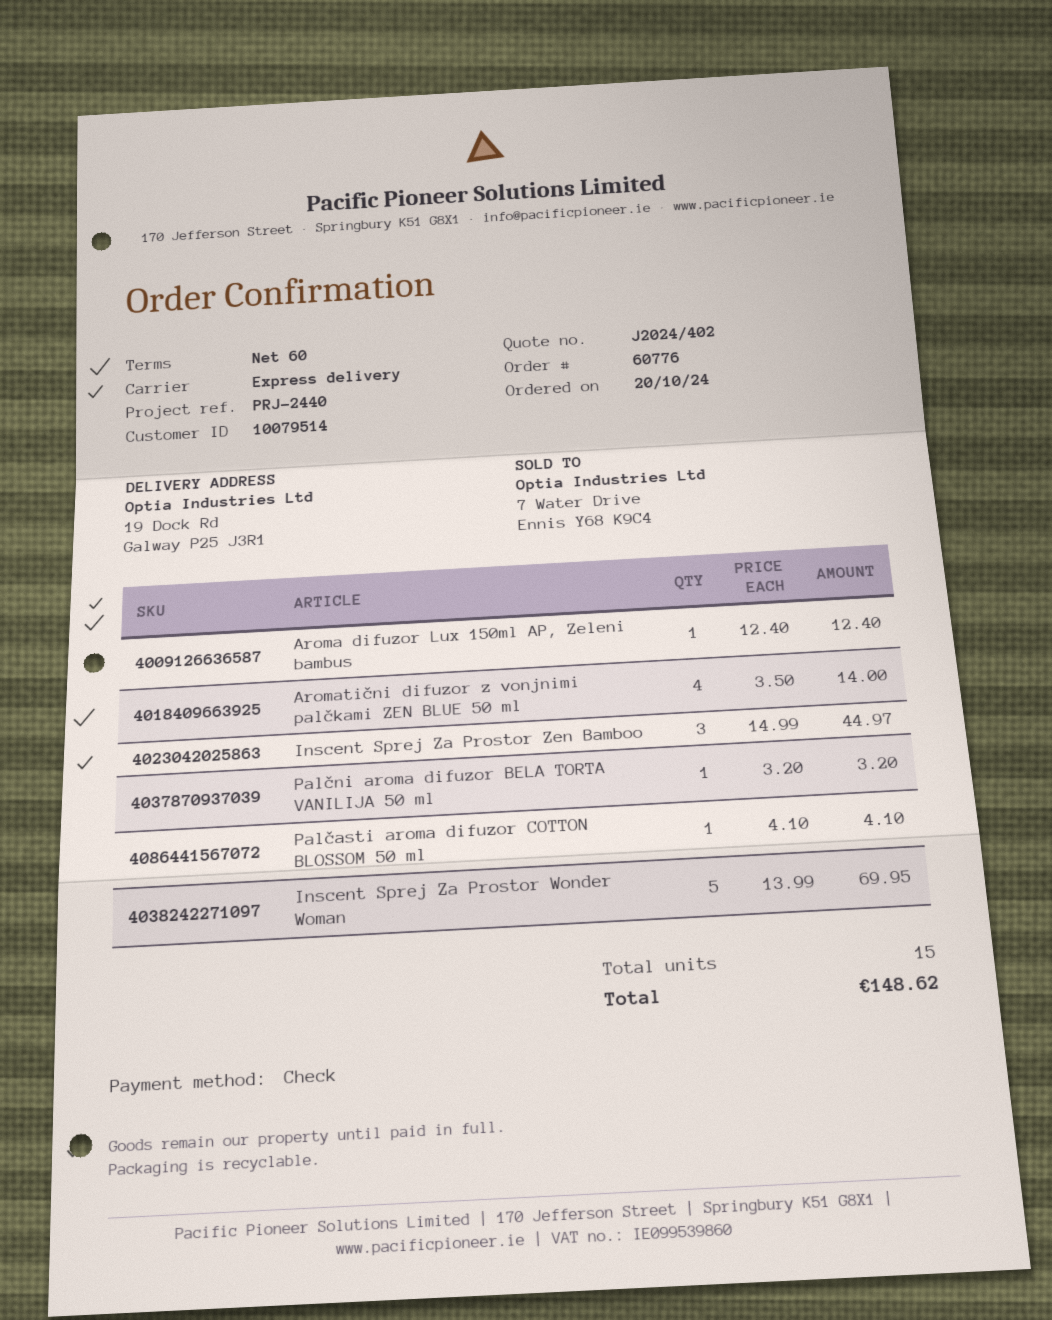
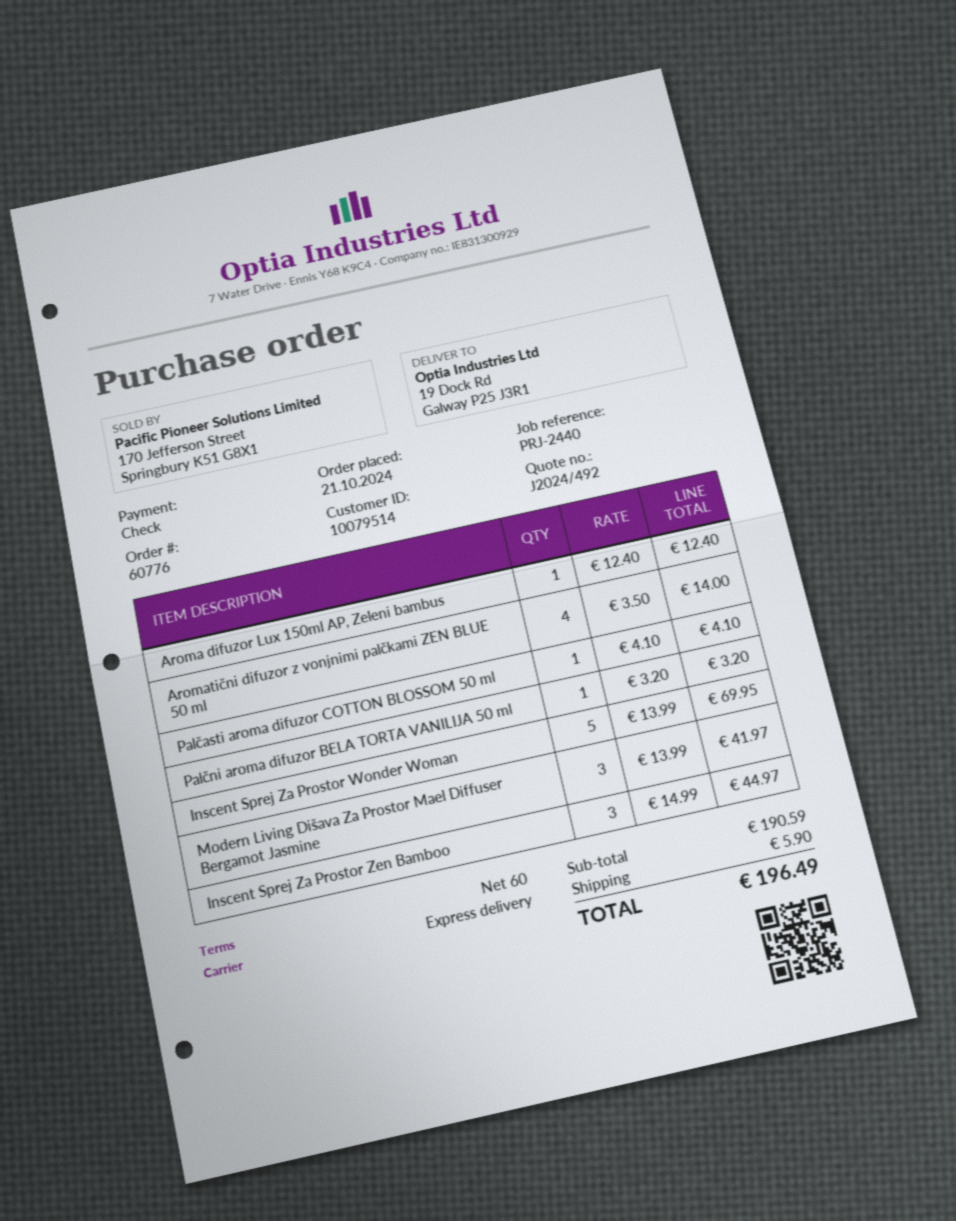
quote number: J2024/402 -> J2024/492
order date: 2024-10-20 -> 2024-10-21
Modern Living Dišava Za Prostor Mael Diffuser Bergamot Jasmine: none -> 3 x 13.99 = 41.97
shipping: none -> 5.90
total: 148.62 -> 196.49

